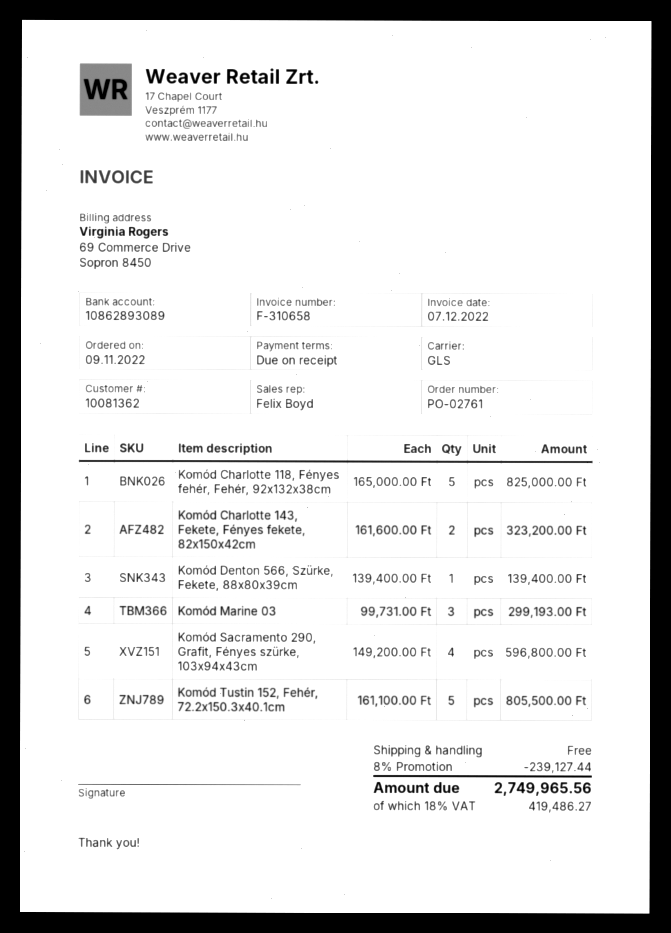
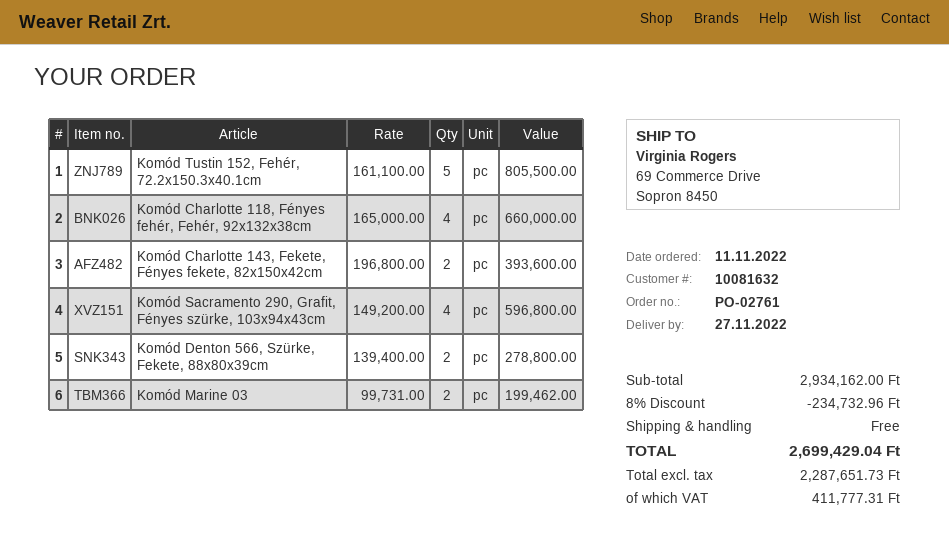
order date: 2022-11-09 -> 2022-11-11
customer number: 10081362 -> 10081632
Komód Charlotte 118, Fényes fehér, Fehér, 92x132x38cm: 5 x 165000.00 = 825000.00 -> 4 x 165000.00 = 660000.00
Komód Charlotte 143, Fekete, Fényes fekete, 82x150x42cm: 2 x 161600.00 = 323200.00 -> 2 x 196800.00 = 393600.00
Komód Denton 566, Szürke, Fekete, 88x80x39cm: 1 x 139400.00 = 139400.00 -> 2 x 139400.00 = 278800.00
Komód Marine 03: 3 x 99731.00 = 299193.00 -> 2 x 99731.00 = 199462.00
discount: 8% = 239127.44 -> 8% = 234732.96
tax: 419486.27 -> 411777.31
total: 2749965.56 -> 2699429.04

